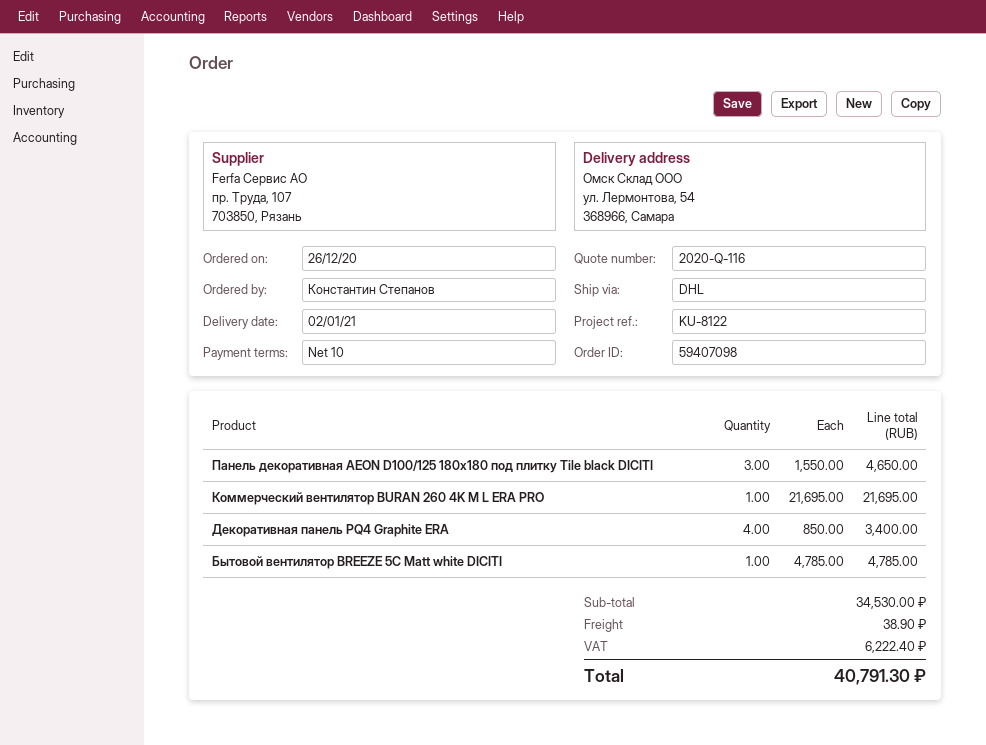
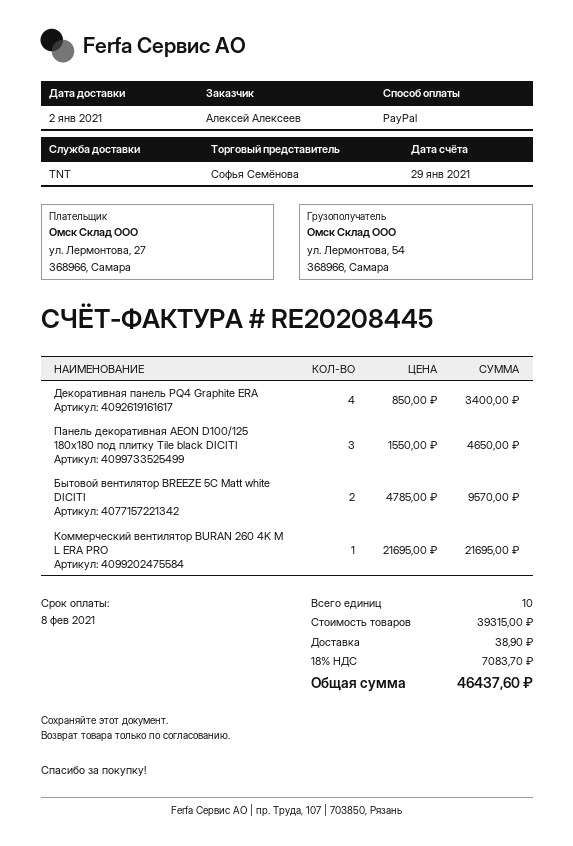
ordered by: Константин Степанов -> Алексей Алексеев
shipping method: DHL -> TNT
Бытовой вентилятор BREEZE 5C Matt white DICITI: 1 x 4785.00 = 4785.00 -> 2 x 4785.00 = 9570.00
subtotal: 34530.00 -> 39315.00
tax: 6222.40 -> 7083.70
total: 40791.30 -> 46437.60

